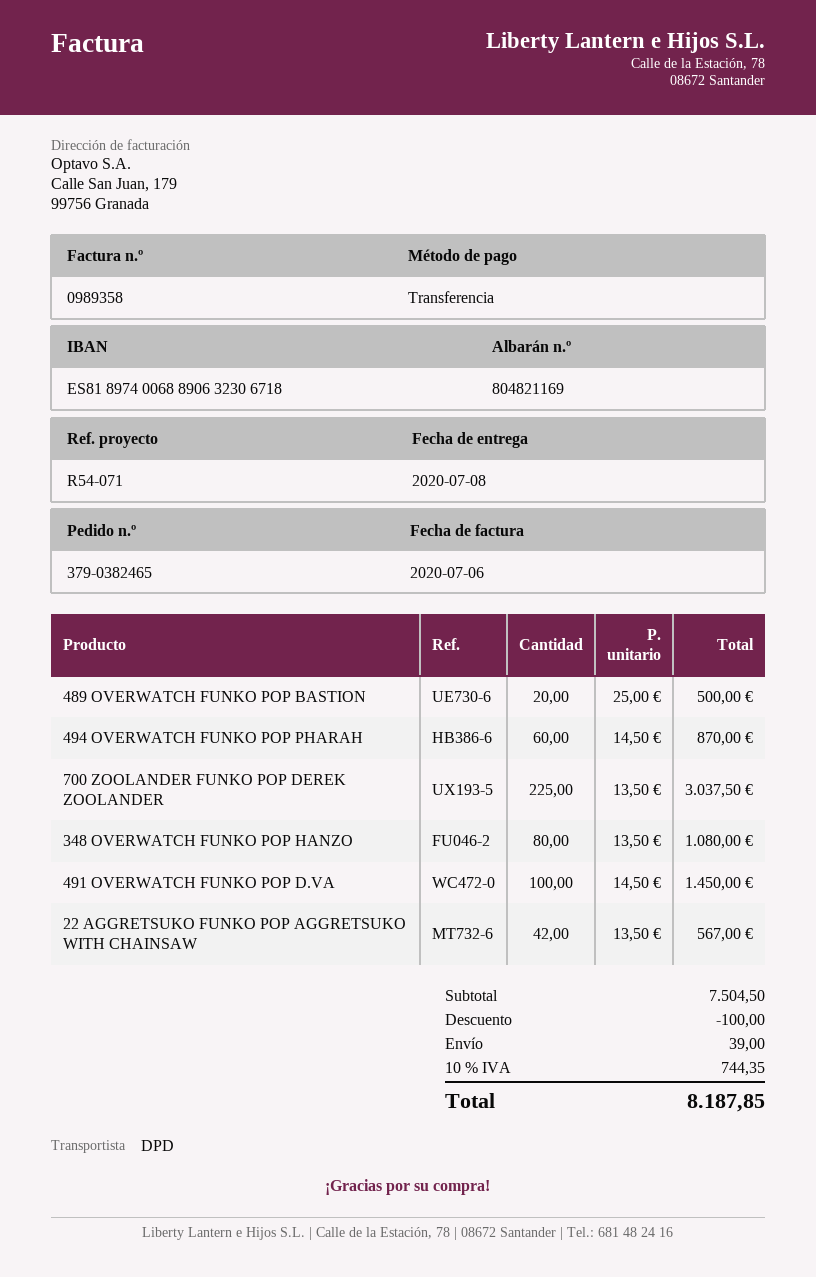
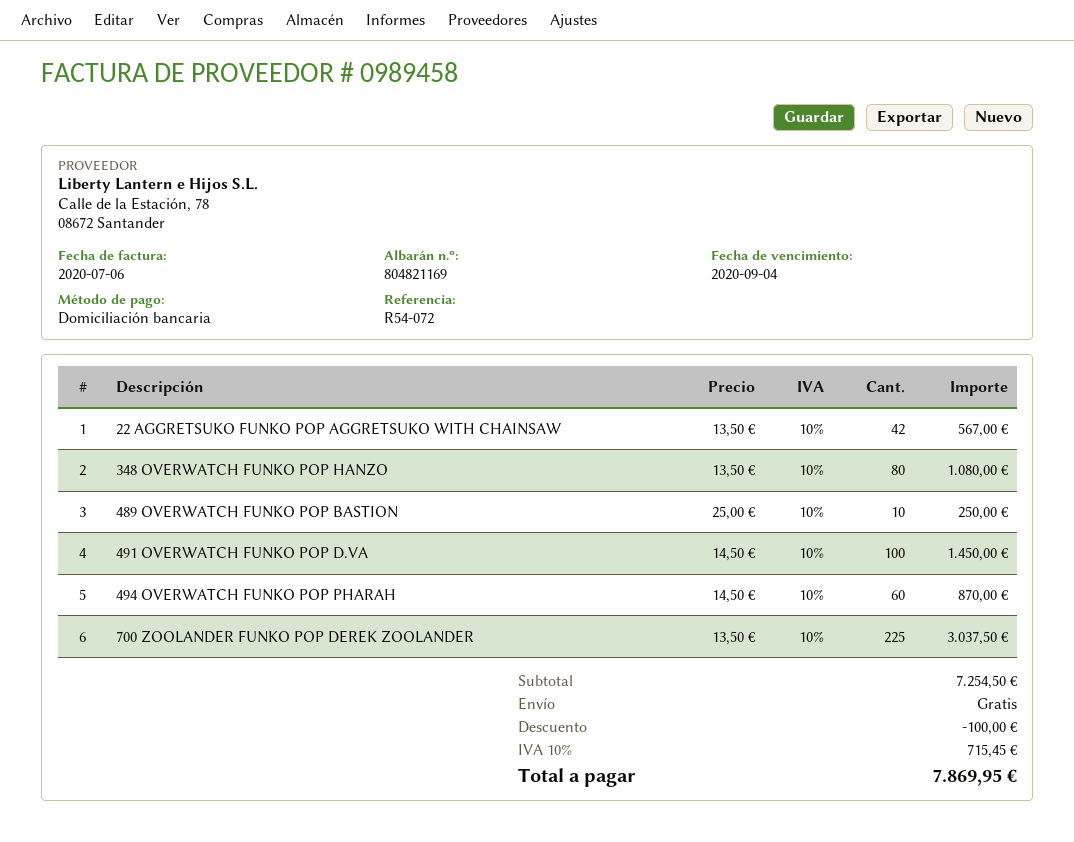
invoice number: 0989358 -> 0989458
reference: R54-071 -> R54-072
payment method: bank transfer -> direct debit
489 OVERWATCH FUNKO POP BASTION: 20 x 25.00 = 500.00 -> 10 x 25.00 = 250.00
subtotal: 7504.50 -> 7254.50
shipping: 39.00 -> 0.00
tax: 10% = 744.35 -> 10% = 715.45
total: 8187.85 -> 7869.95

